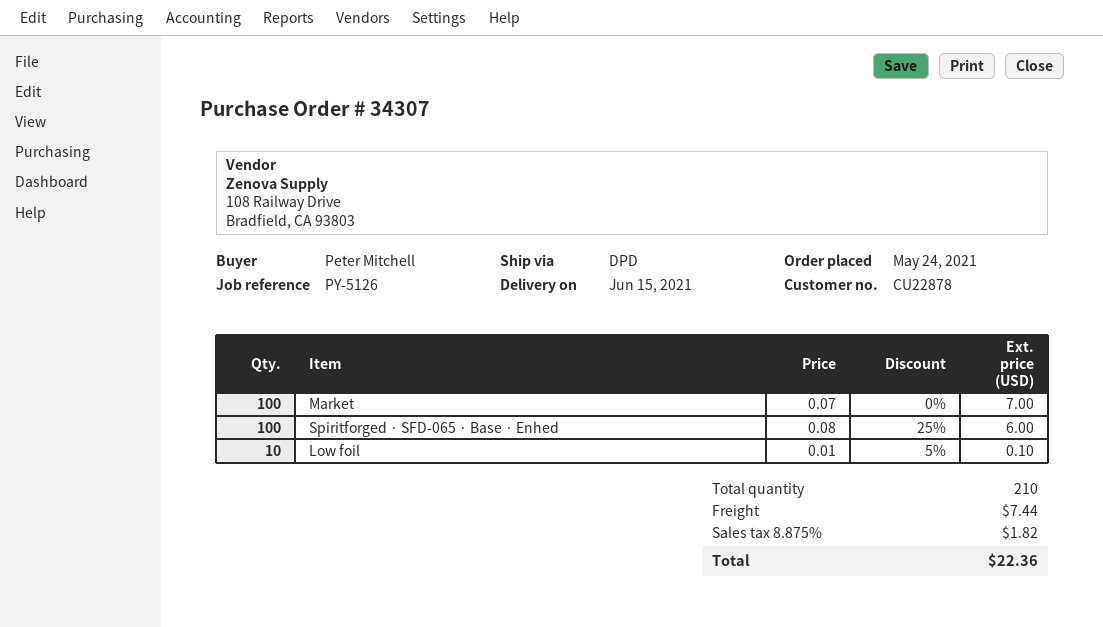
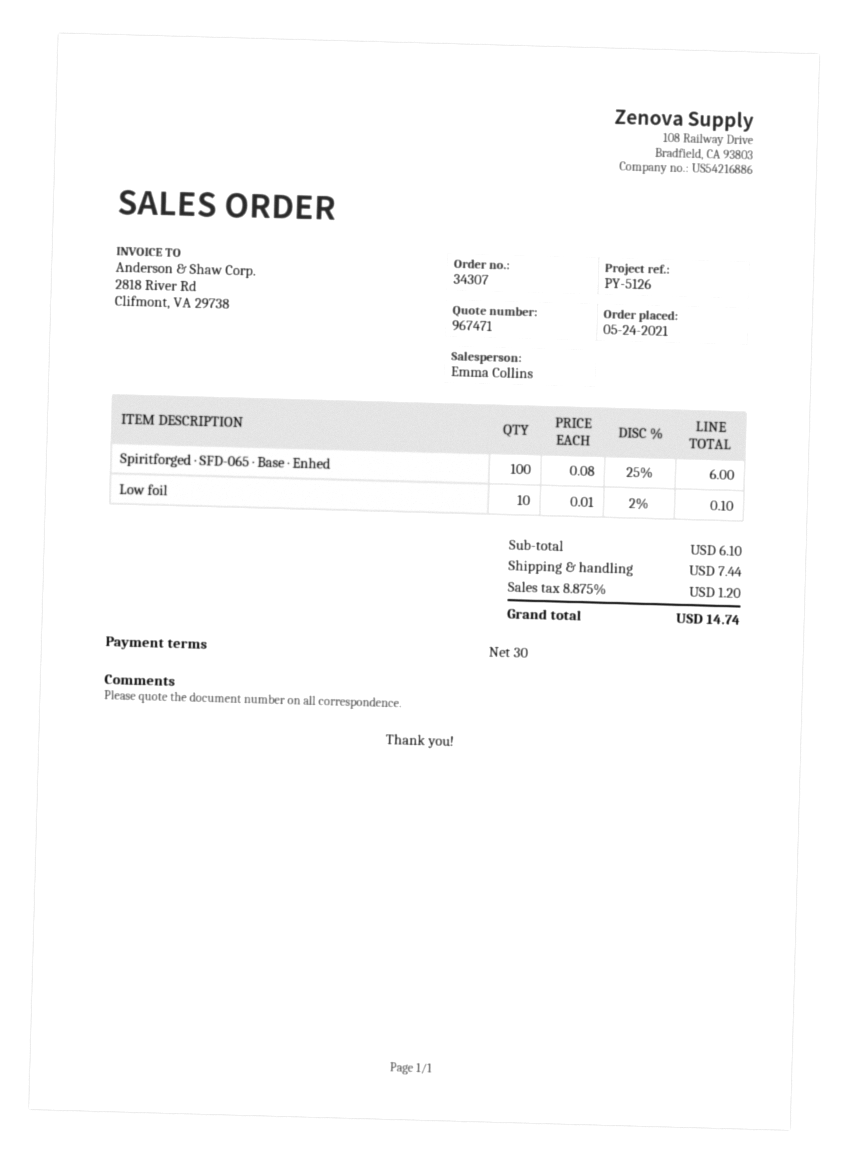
Market: 100 x 0.07 = 7.00 -> none
Low foil: 10 x 0.01 - 5% = 0.10 -> 10 x 0.01 - 2% = 0.10
tax: 8.875% = 1.82 -> 8.875% = 1.20
total: 22.36 -> 14.74

